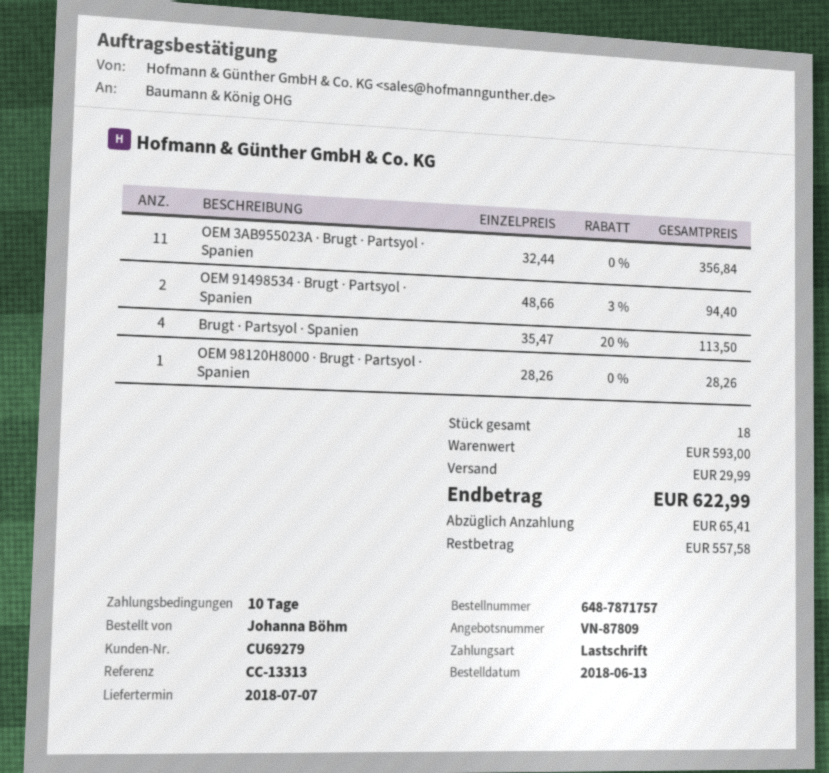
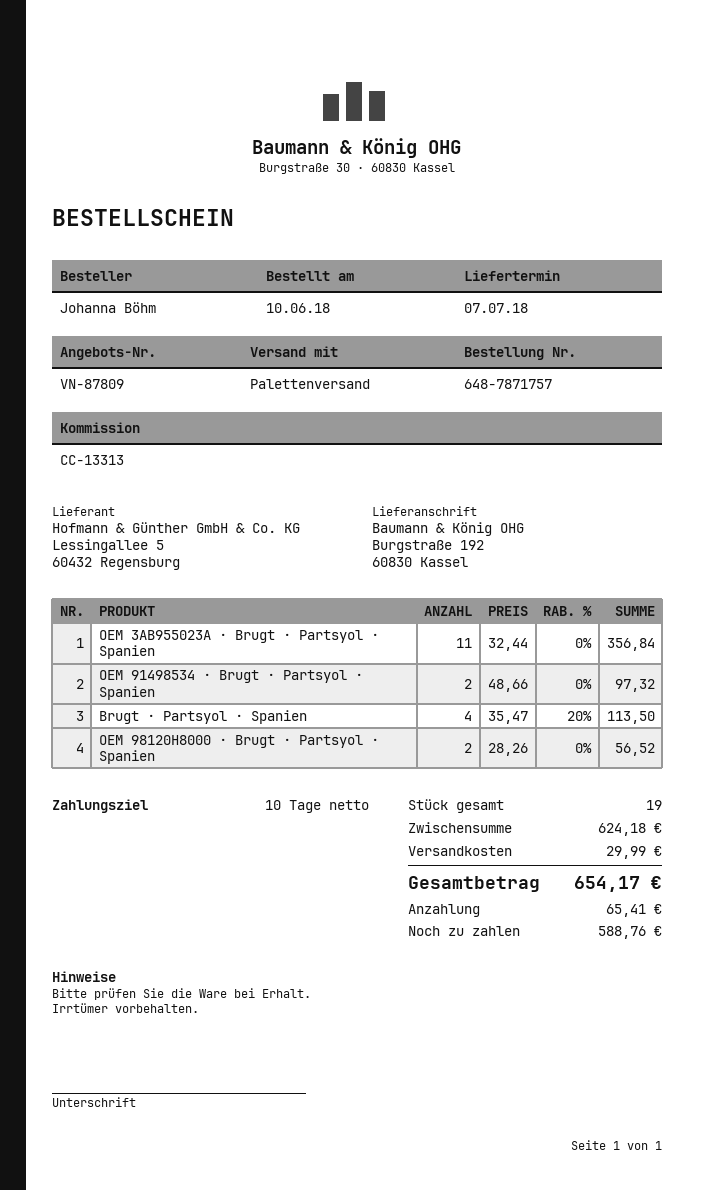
order date: 2018-06-13 -> 2018-06-10
OEM 91498534 · Brugt · Partsyol · Spanien: 2 x 48.66 - 3% = 94.40 -> 2 x 48.66 = 97.32
OEM 98120H8000 · Brugt · Partsyol · Spanien: 1 x 28.26 = 28.26 -> 2 x 28.26 = 56.52
total quantity: 18 -> 19
subtotal: 593.00 -> 624.18
total: 622.99 -> 654.17
balance: 557.58 -> 588.76

